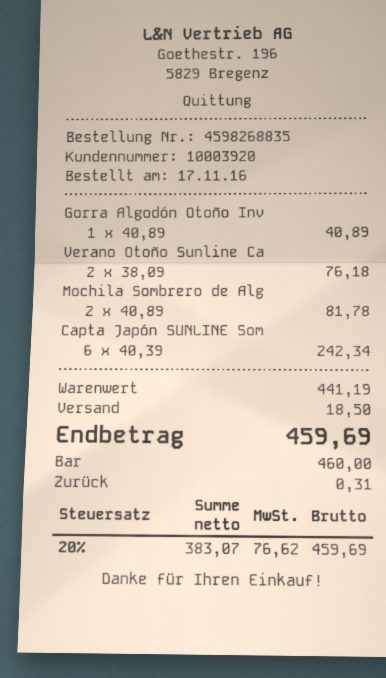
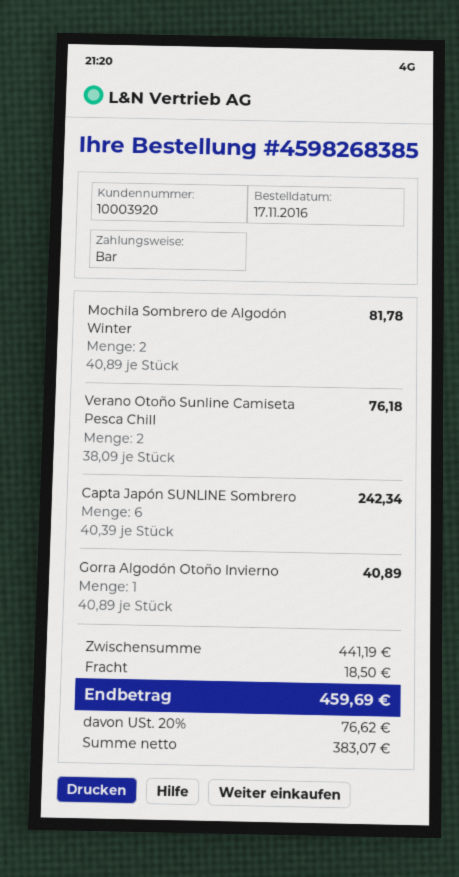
order number: 4598268835 -> 4598268385

